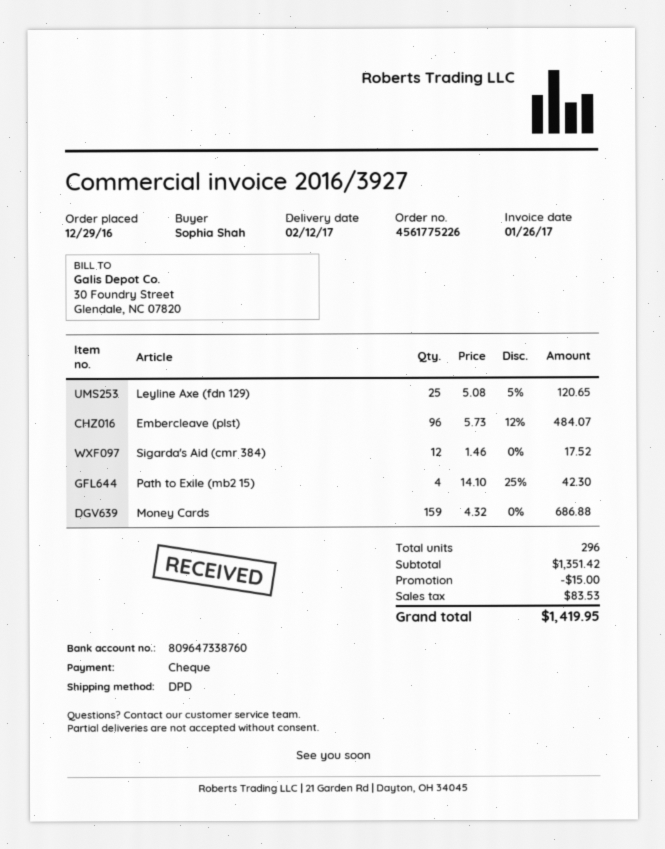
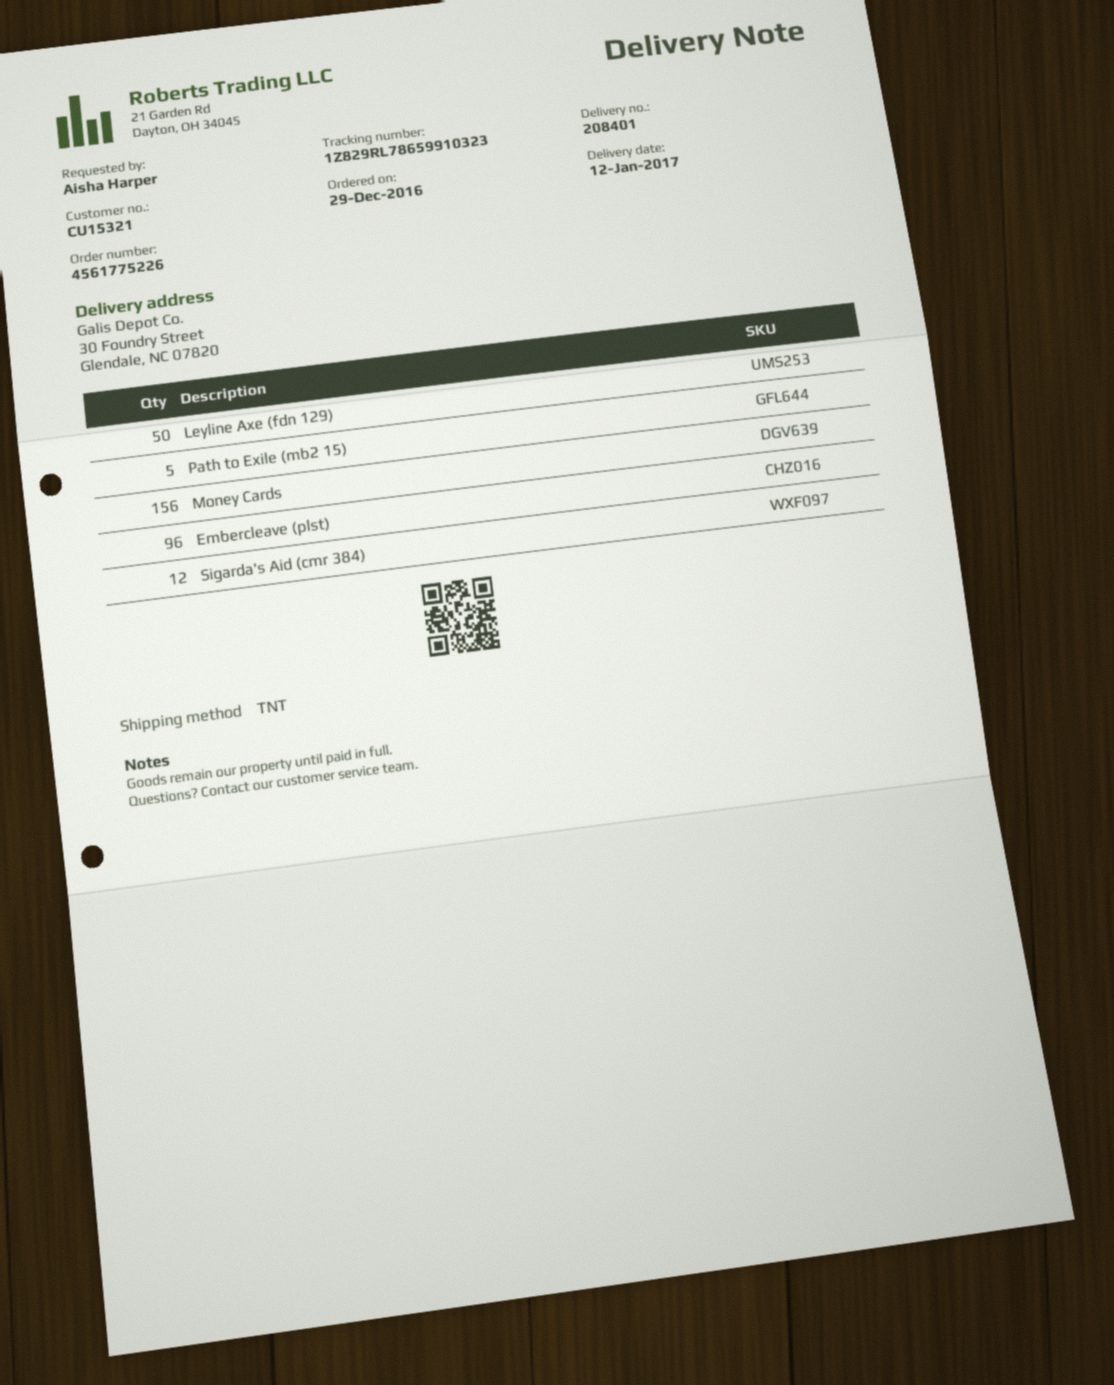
delivery date: 2017-02-12 -> 2017-01-12
ordered by: Sophia Shah -> Aisha Harper
shipping method: DPD -> TNT
Leyline Axe (fdn 129): 25 -> 50
Path to Exile (mb2 15): 4 -> 5
Money Cards: 159 -> 156

